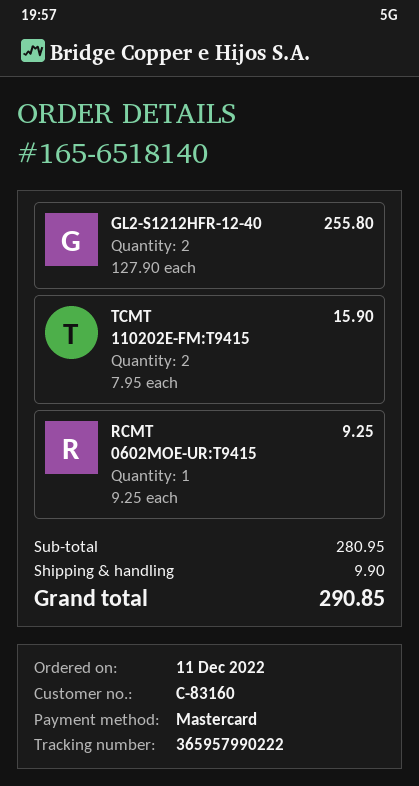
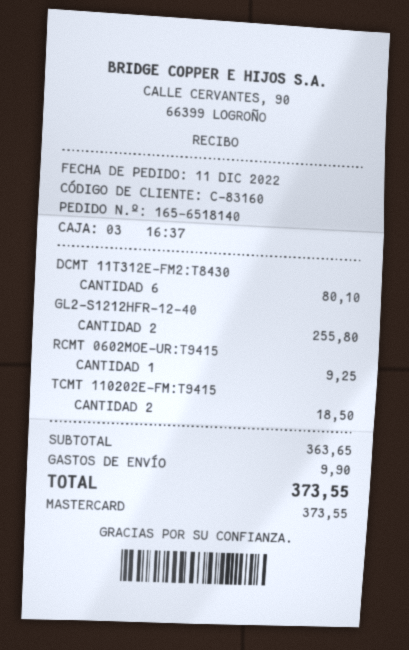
TCMT 110202E-FM:T9415: 2 for 15.90 -> 2 for 18.50
DCMT 11T312E-FM2:T8430: none -> 6 for 80.10
subtotal: 280.95 -> 363.65
total: 290.85 -> 373.55

